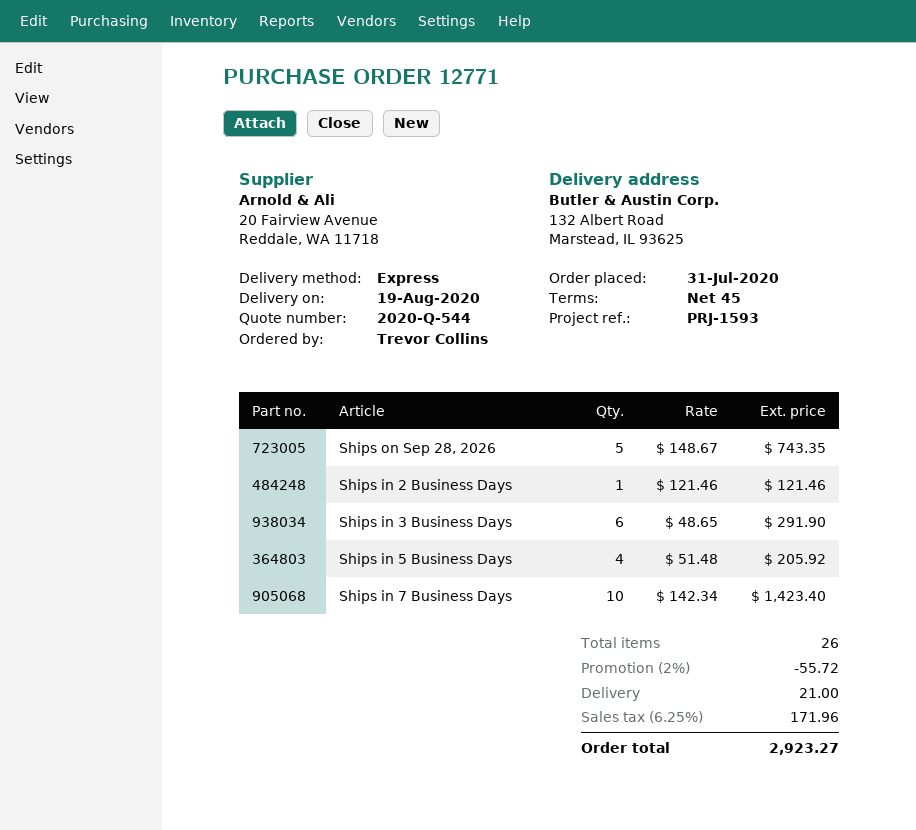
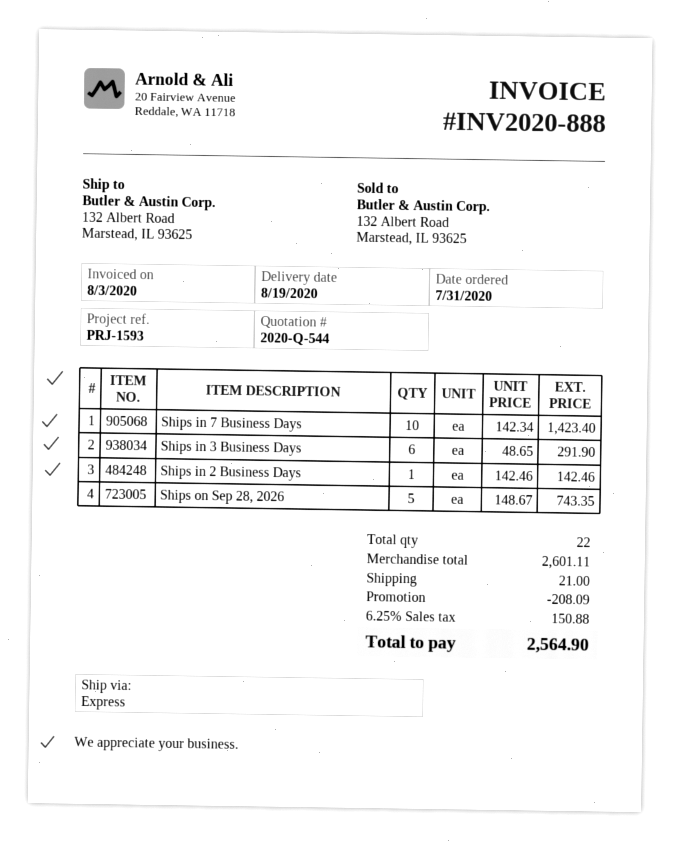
Ships in 2 Business Days: 1 x 121.46 = 121.46 -> 1 x 142.46 = 142.46
Ships in 5 Business Days: 4 x 51.48 = 205.92 -> none
total quantity: 26 -> 22
discount: 55.72 -> 208.09
tax: 6.25% = 171.96 -> 6.25% = 150.88
total: 2923.27 -> 2564.90

